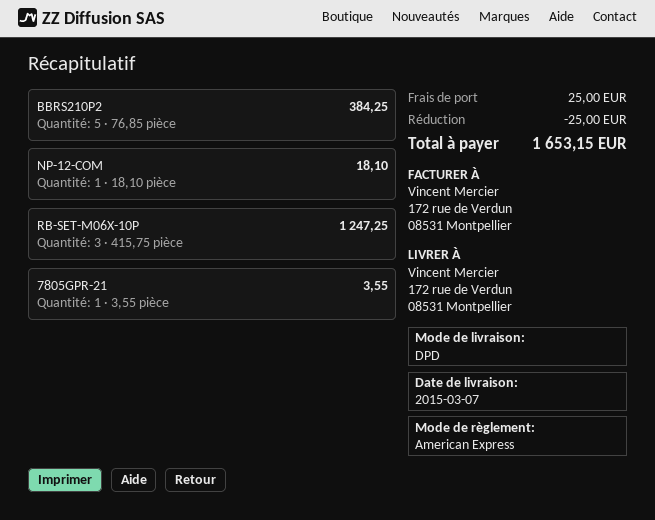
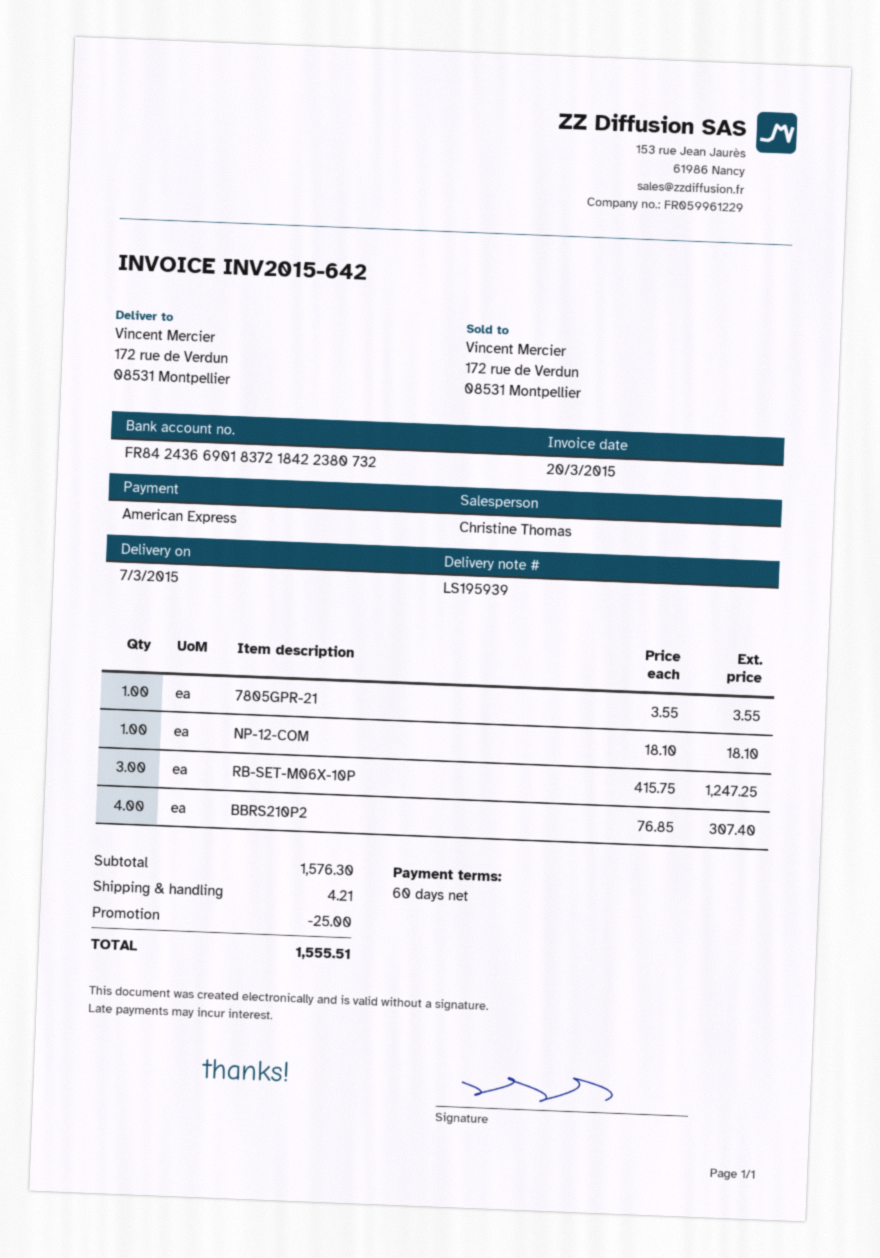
BBRS210P2: 5 x 76.85 = 384.25 -> 4 x 76.85 = 307.40
shipping: 25.00 -> 4.21
total: 1653.15 -> 1555.51

